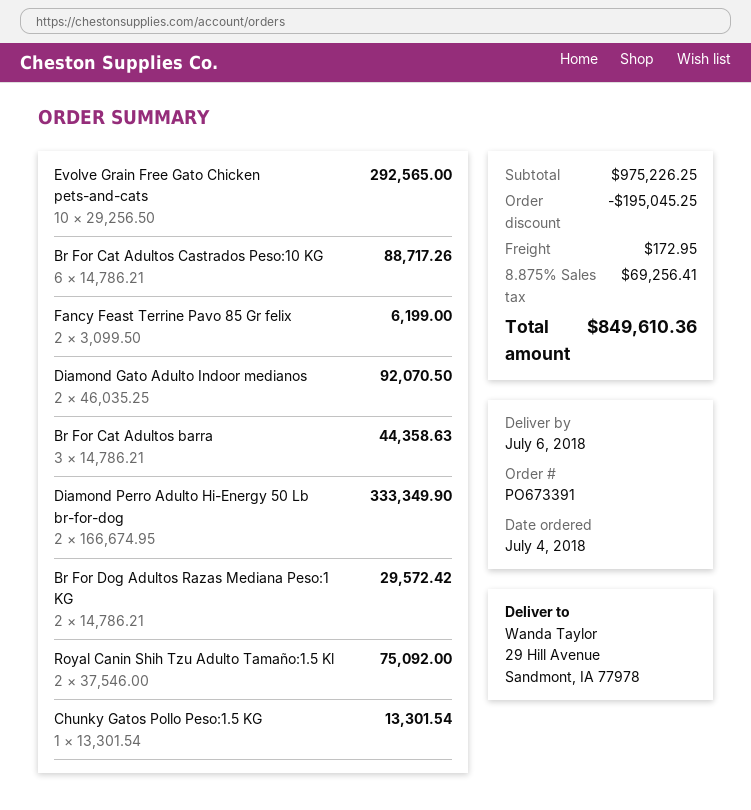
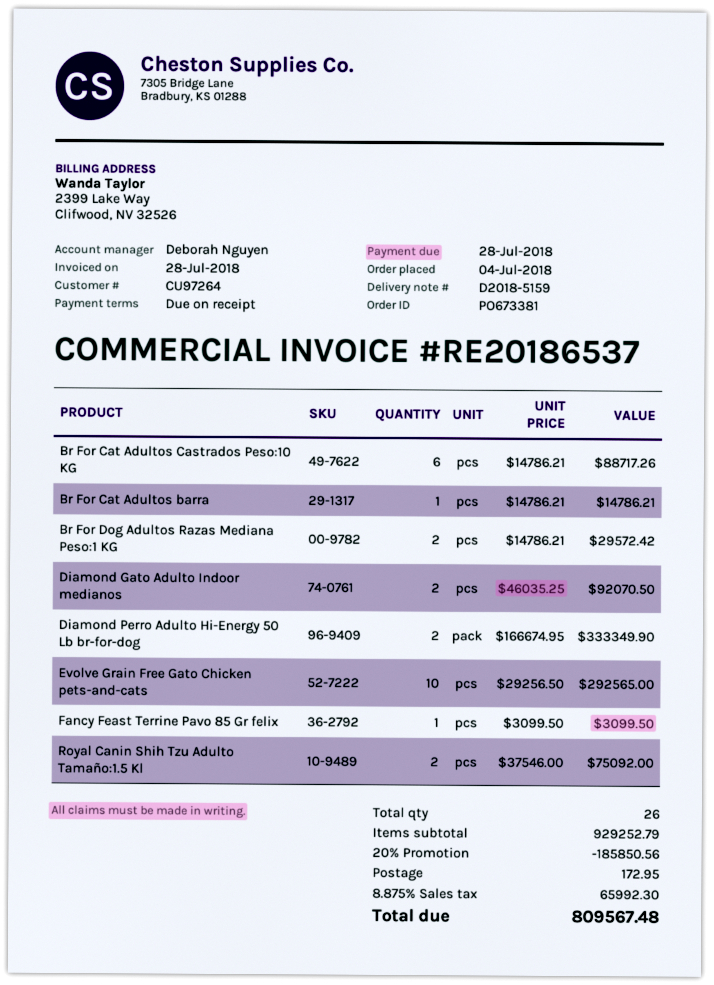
order number: PO673391 -> PO673381
Fancy Feast Terrine Pavo 85 Gr felix: 2 x 3099.50 = 6199.00 -> 1 x 3099.50 = 3099.50
Br For Cat Adultos barra: 3 x 14786.21 = 44358.63 -> 1 x 14786.21 = 14786.21
Chunky Gatos Pollo Peso:1.5 KG: 1 x 13301.54 = 13301.54 -> none
subtotal: 975226.25 -> 929252.79
discount: 195045.25 -> 185850.56
tax: 8.875% = 69256.41 -> 8.875% = 65992.30
total: 849610.36 -> 809567.48

